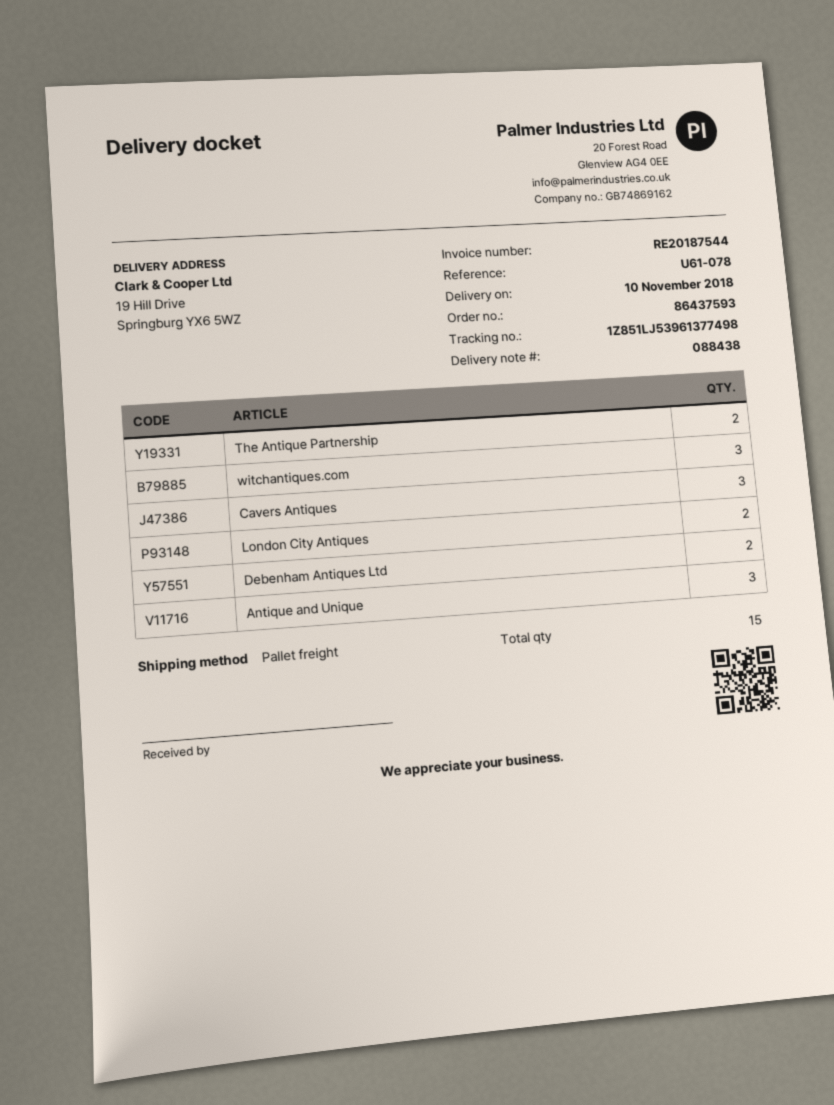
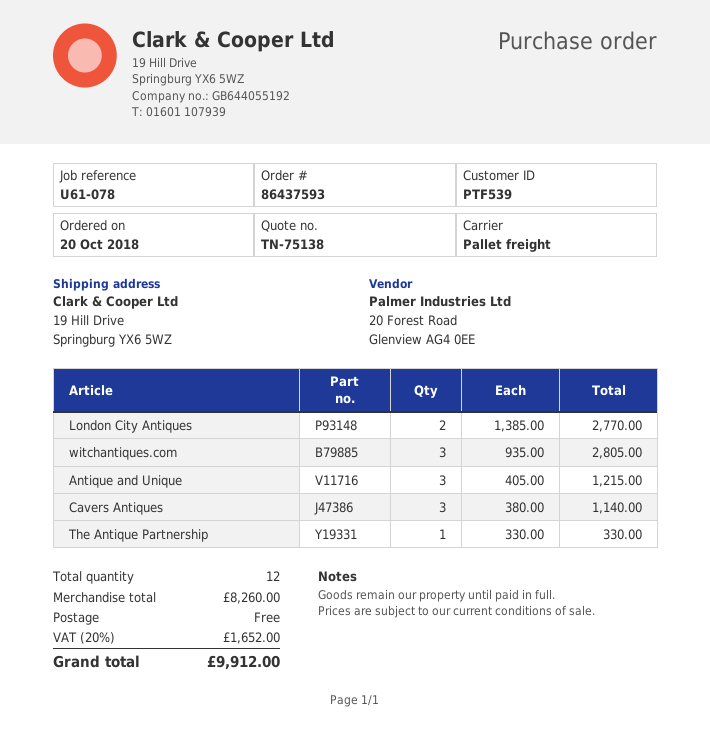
The Antique Partnership: 2 -> 1
Debenham Antiques Ltd: 2 -> none
total quantity: 15 -> 12

